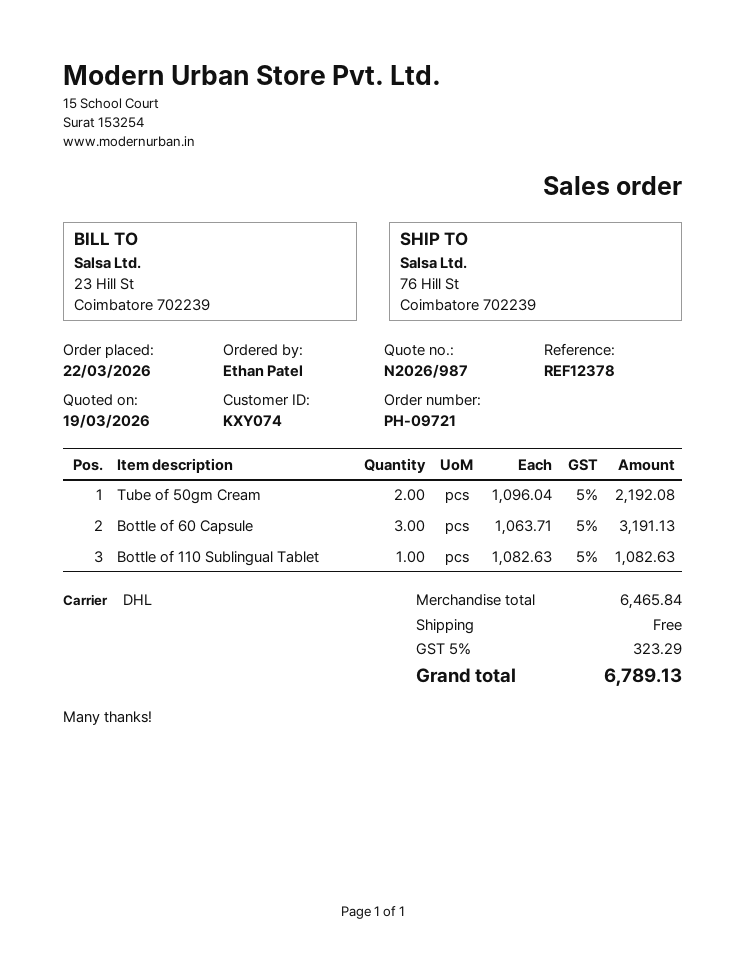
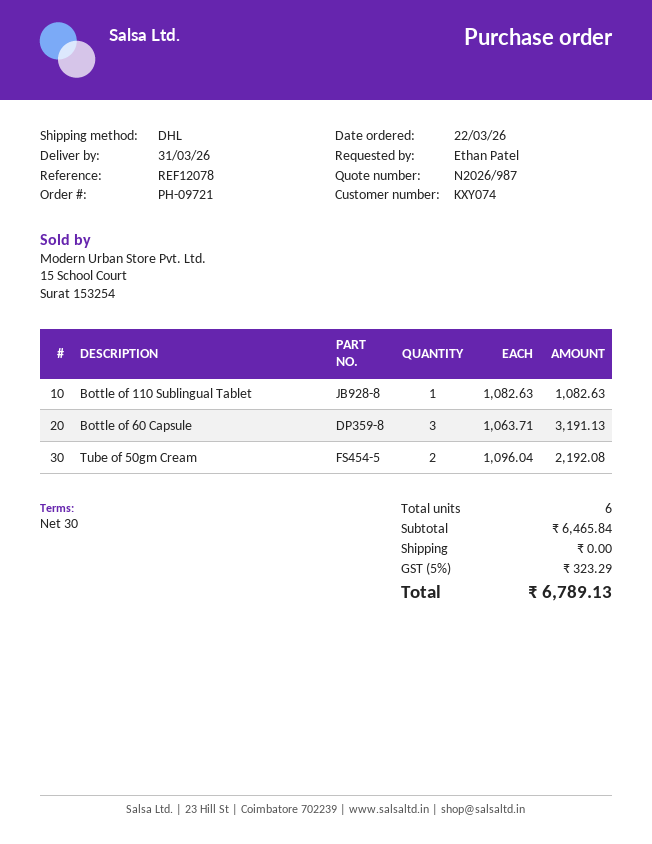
reference: REF12378 -> REF12078

